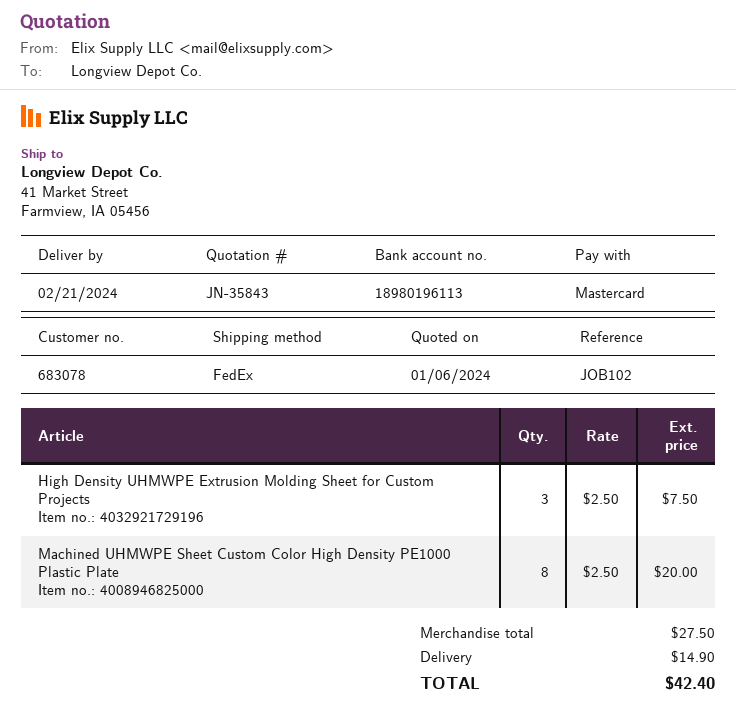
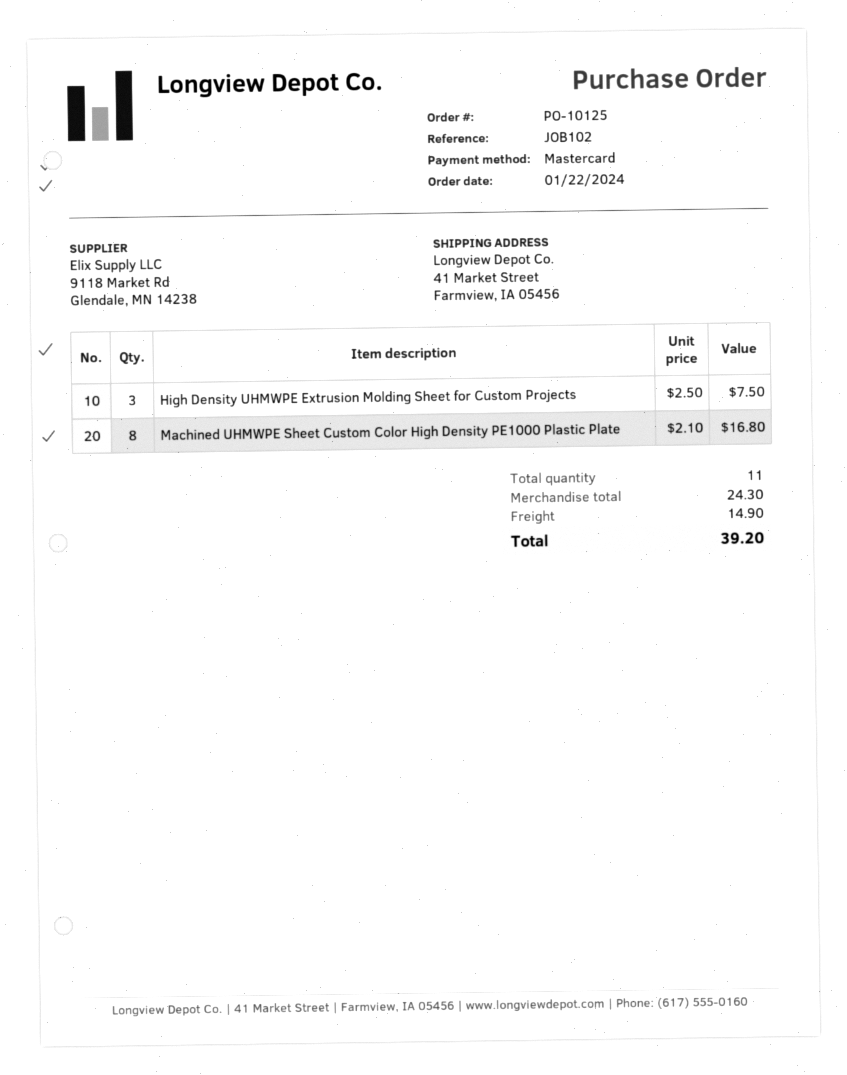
Machined UHMWPE Sheet Custom Color High Density PE1000 Plastic Plate: 8 x 2.50 = 20.00 -> 8 x 2.10 = 16.80
subtotal: 27.50 -> 24.30
total: 42.40 -> 39.20

